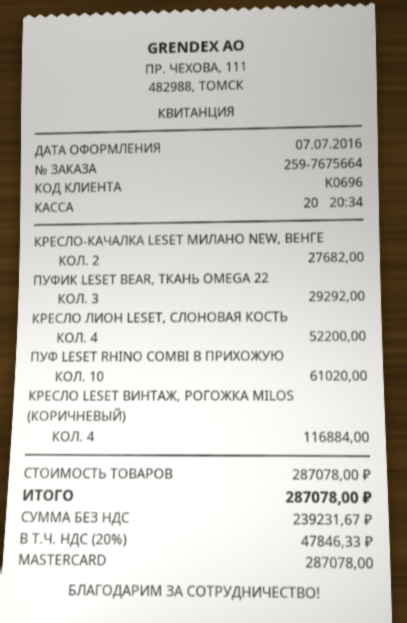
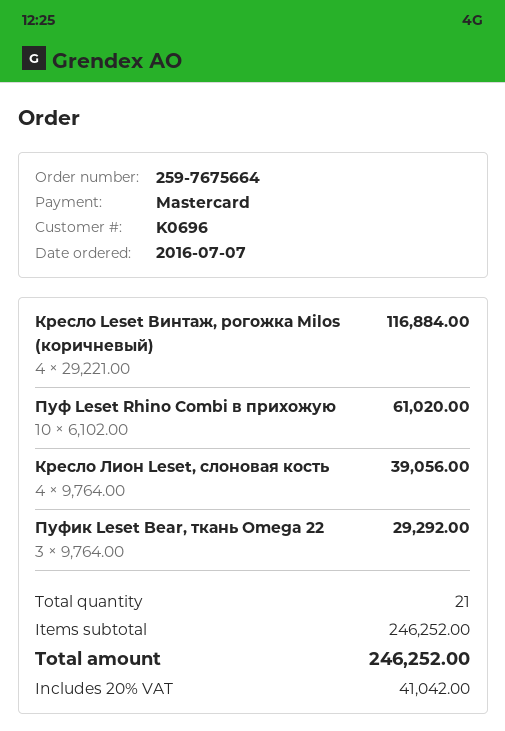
КРЕСЛО-КАЧАЛКА LESET МИЛАНО NEW, ВЕНГЕ: 2 for 27682.00 -> none
КРЕСЛО ЛИОН LESET, СЛОНОВАЯ КОСТЬ: 4 for 52200.00 -> 4 for 39056.00
subtotal: 287078.00 -> 246252.00
tax: 20% = 47846.33 -> 20% = 41042.00
total: 287078.00 -> 246252.00

